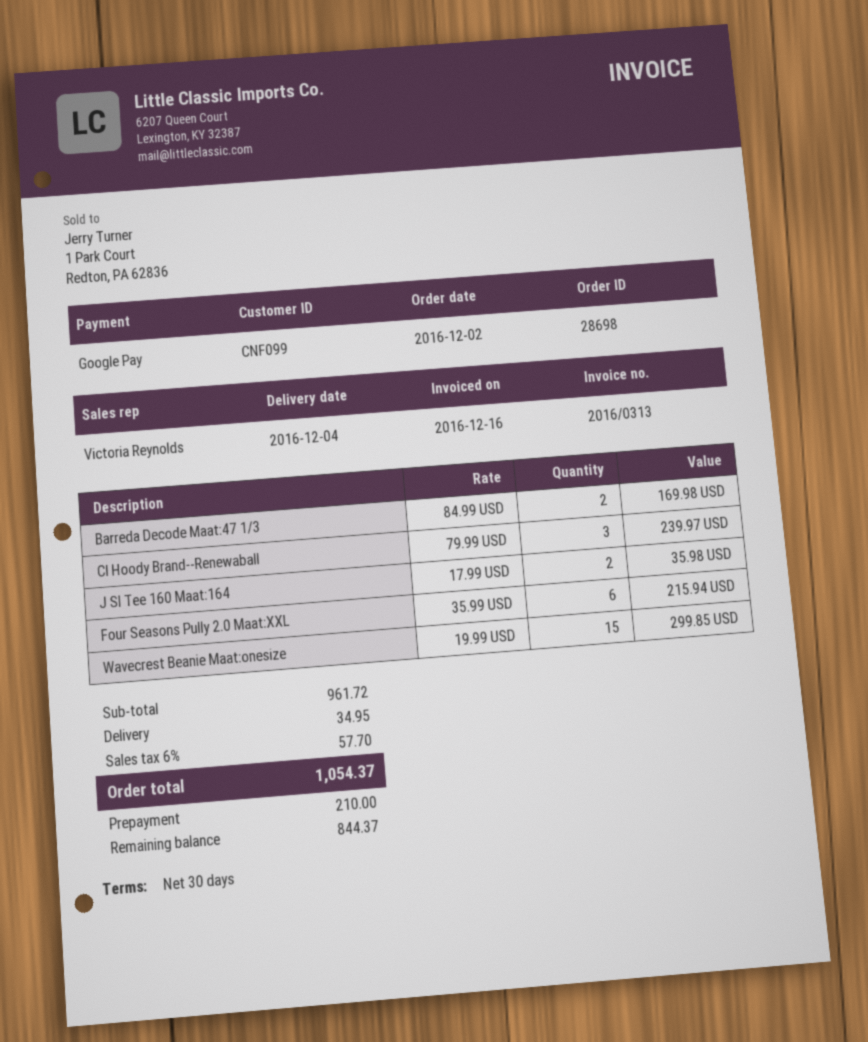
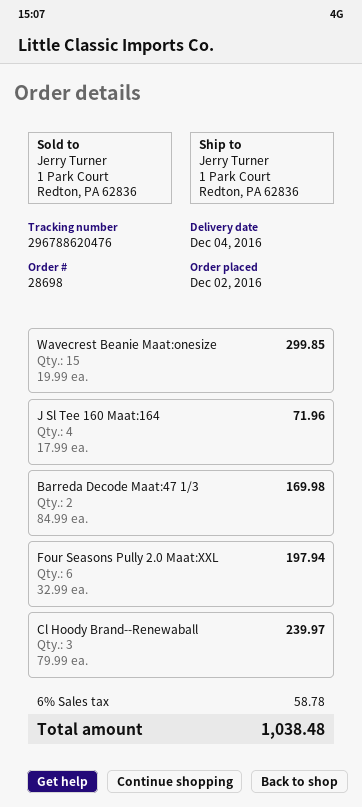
J Sl Tee 160 Maat:164: 2 x 17.99 = 35.98 -> 4 x 17.99 = 71.96
Four Seasons Pully 2.0 Maat:XXL: 6 x 35.99 = 215.94 -> 6 x 32.99 = 197.94
shipping: 34.95 -> none
tax: 6% = 57.70 -> 6% = 58.78
total: 1054.37 -> 1038.48

